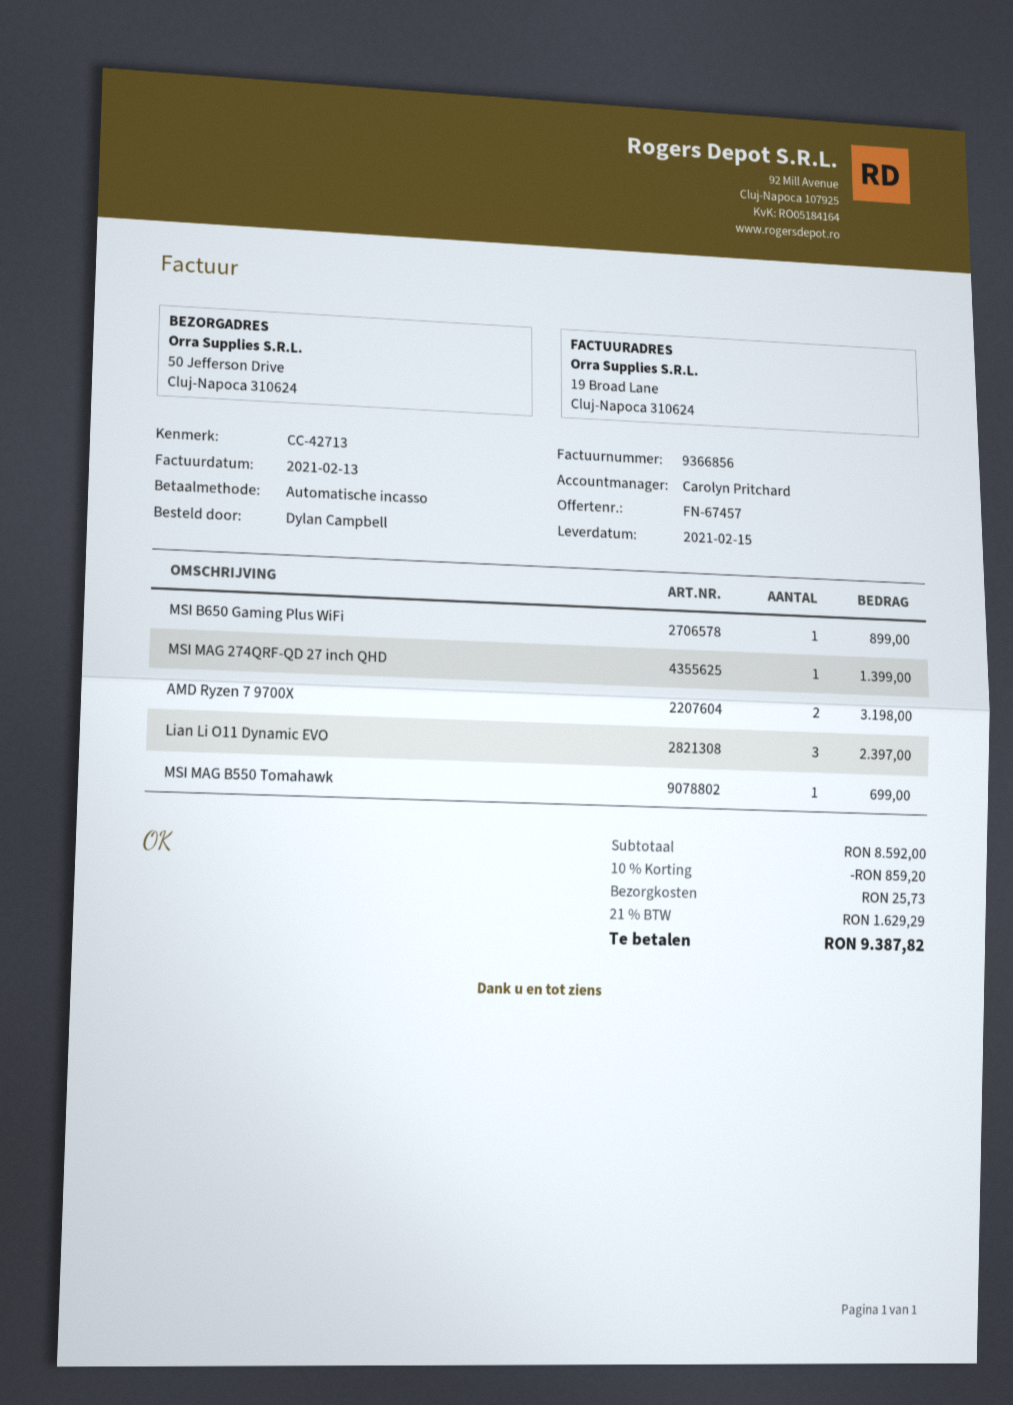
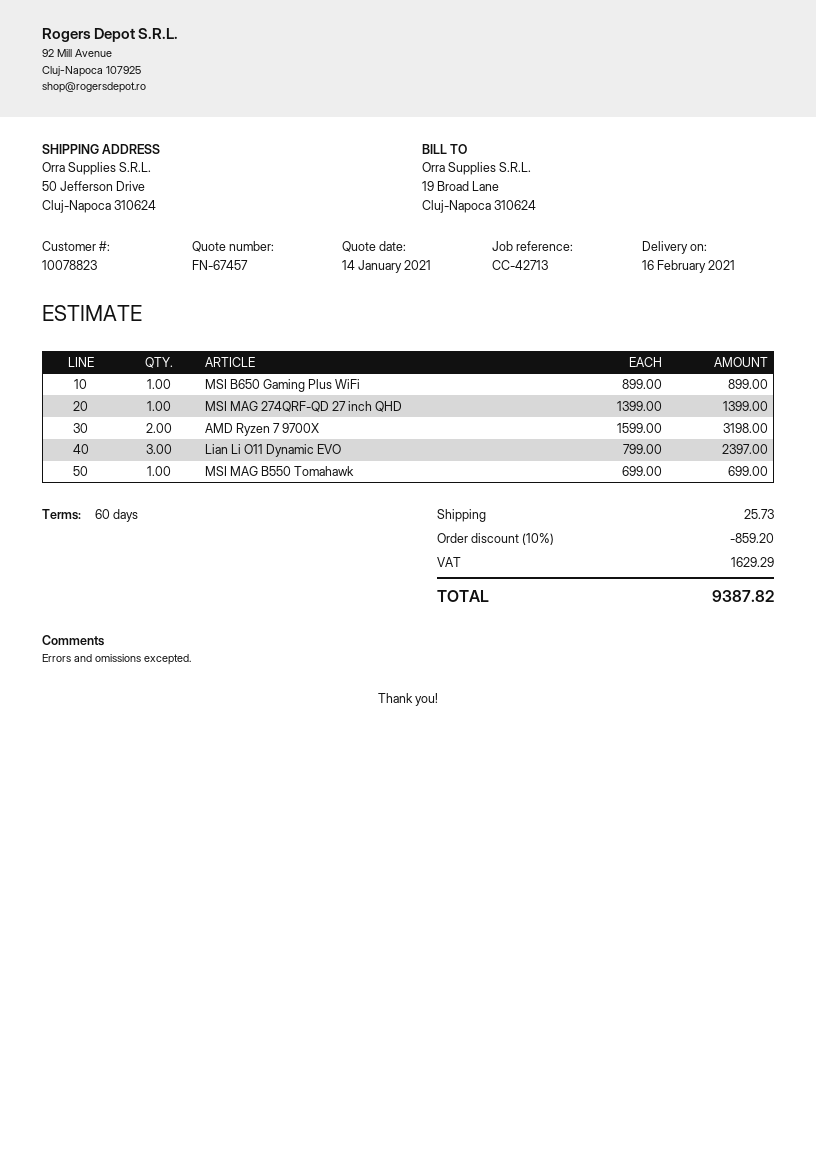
delivery date: 2021-02-15 -> 2021-02-16

